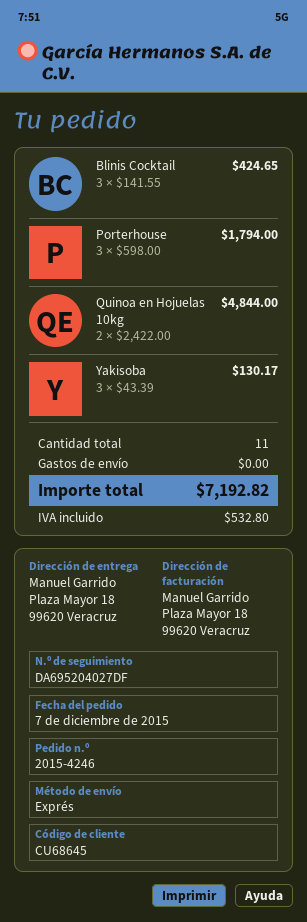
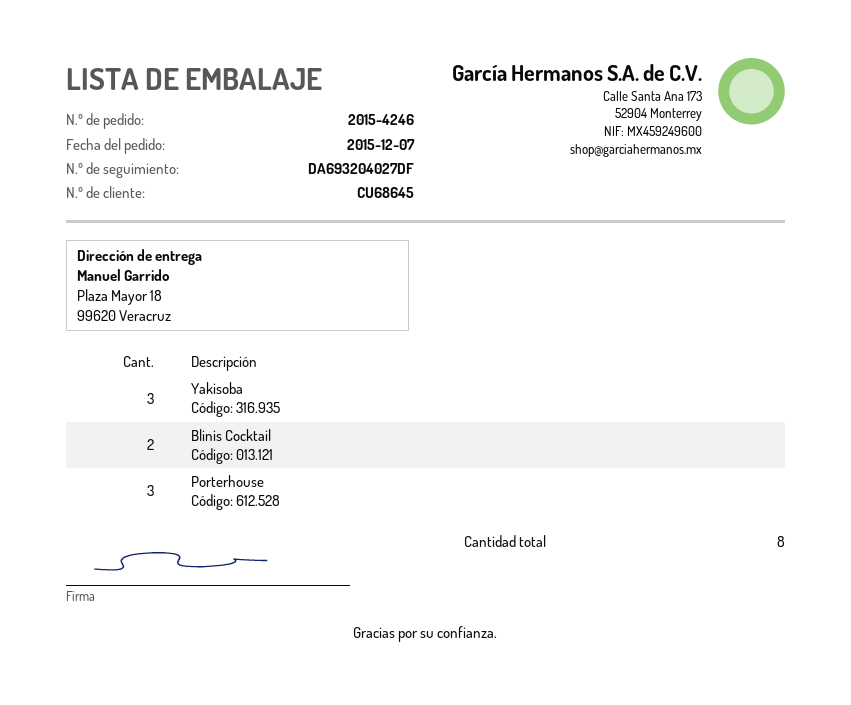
tracking number: DA695204027DF -> DA693204027DF
Blinis Cocktail: 3 -> 2
Quinoa en Hojuelas 10kg: 2 -> none
total quantity: 11 -> 8

